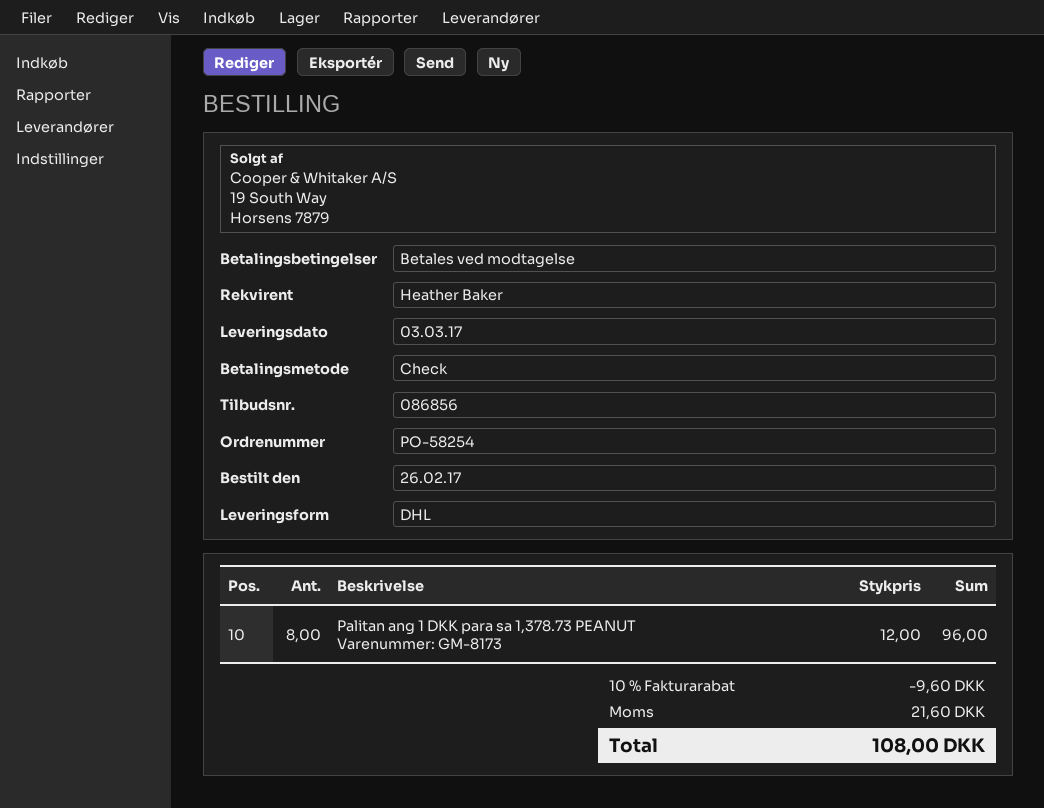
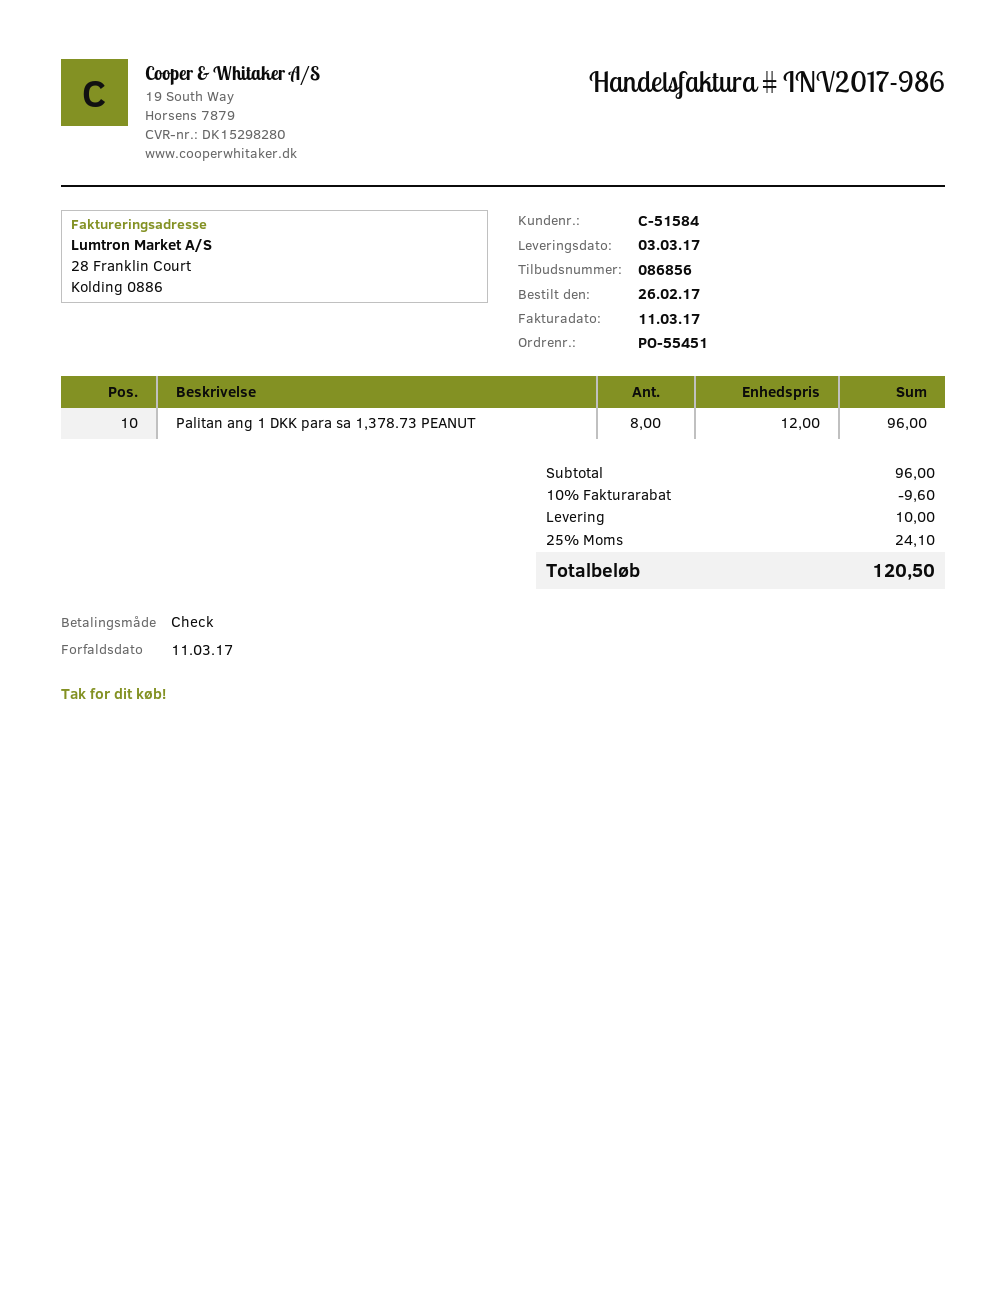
order number: PO-58254 -> PO-55451
shipping: none -> 10.00
tax: 21.60 -> 24.10
total: 108.00 -> 120.50

